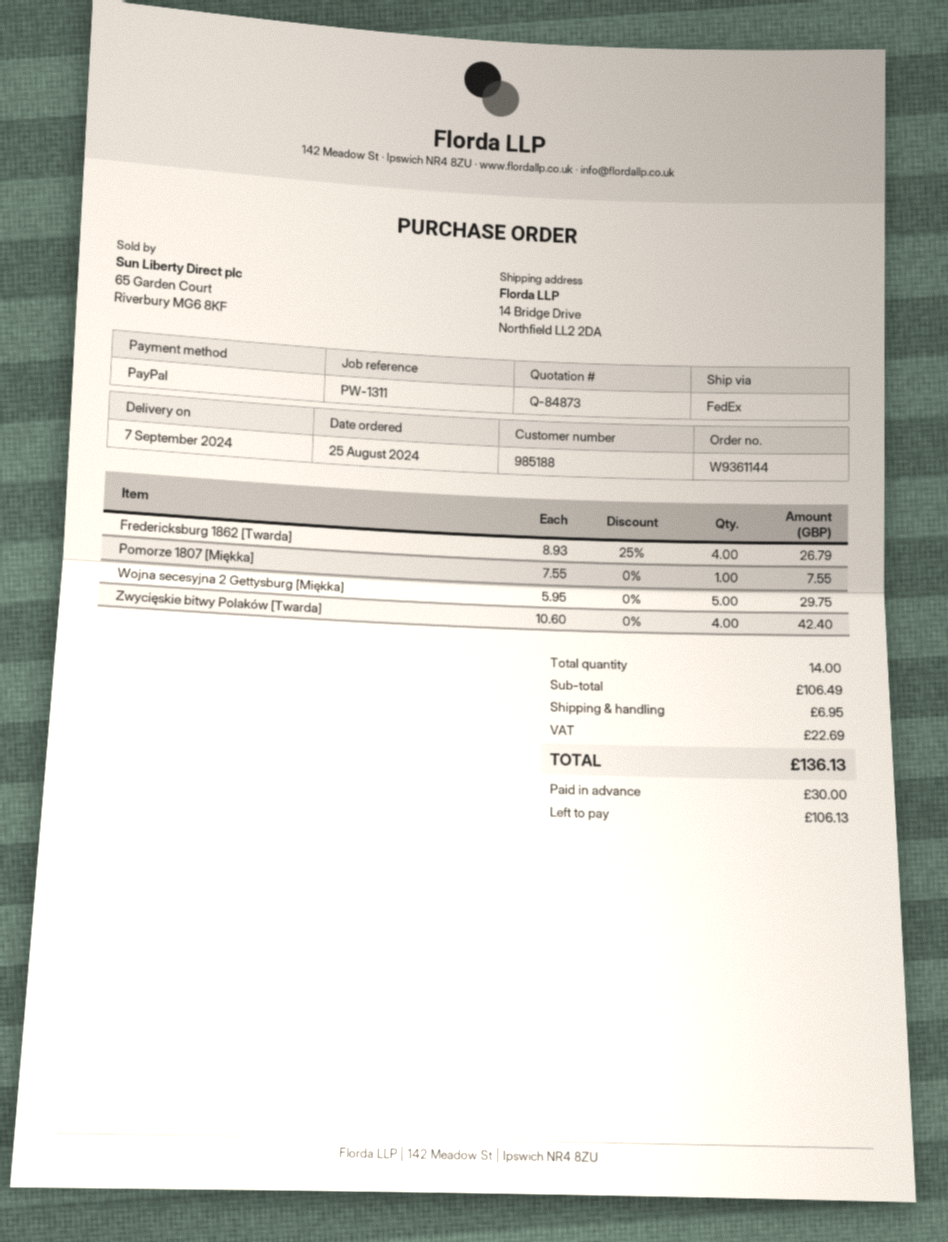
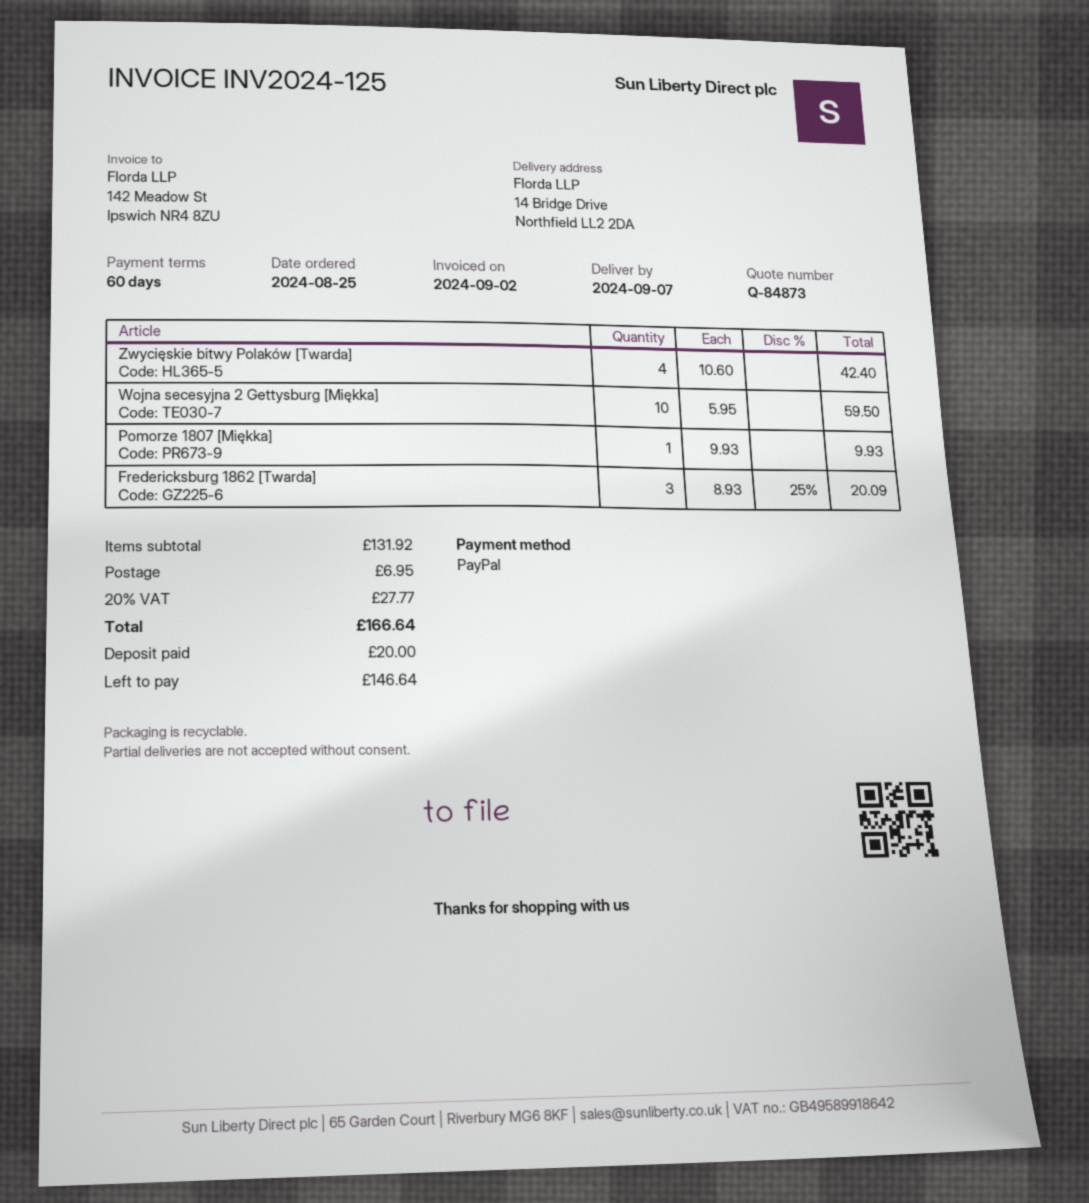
Fredericksburg 1862 [Twarda]: 4 x 8.93 - 25% = 26.79 -> 3 x 8.93 - 25% = 20.09
Pomorze 1807 [Miękka]: 1 x 7.55 = 7.55 -> 1 x 9.93 = 9.93
Wojna secesyjna 2 Gettysburg [Miękka]: 5 x 5.95 = 29.75 -> 10 x 5.95 = 59.50
subtotal: 106.49 -> 131.92
tax: 22.69 -> 27.77
total: 136.13 -> 166.64
deposit: 30.00 -> 20.00
balance: 106.13 -> 146.64

